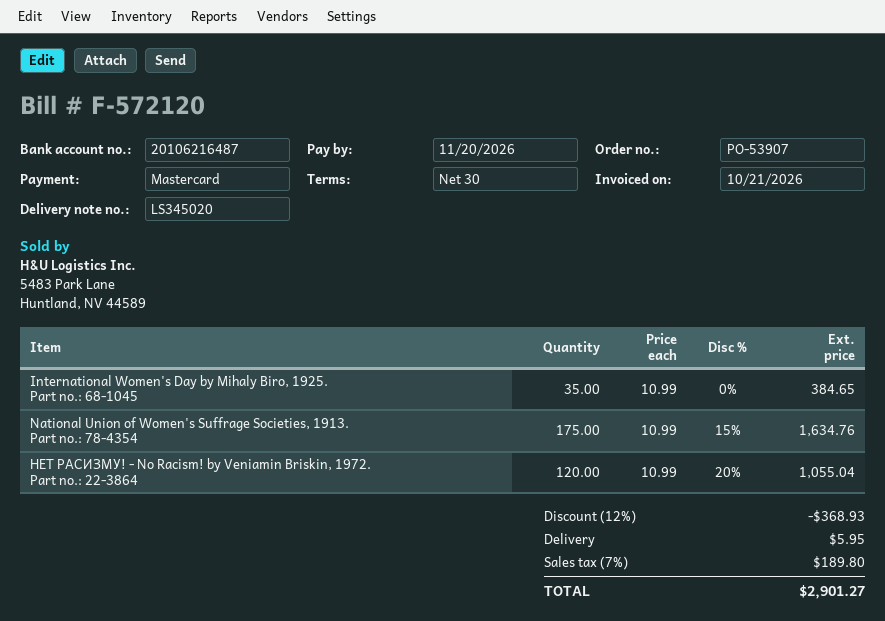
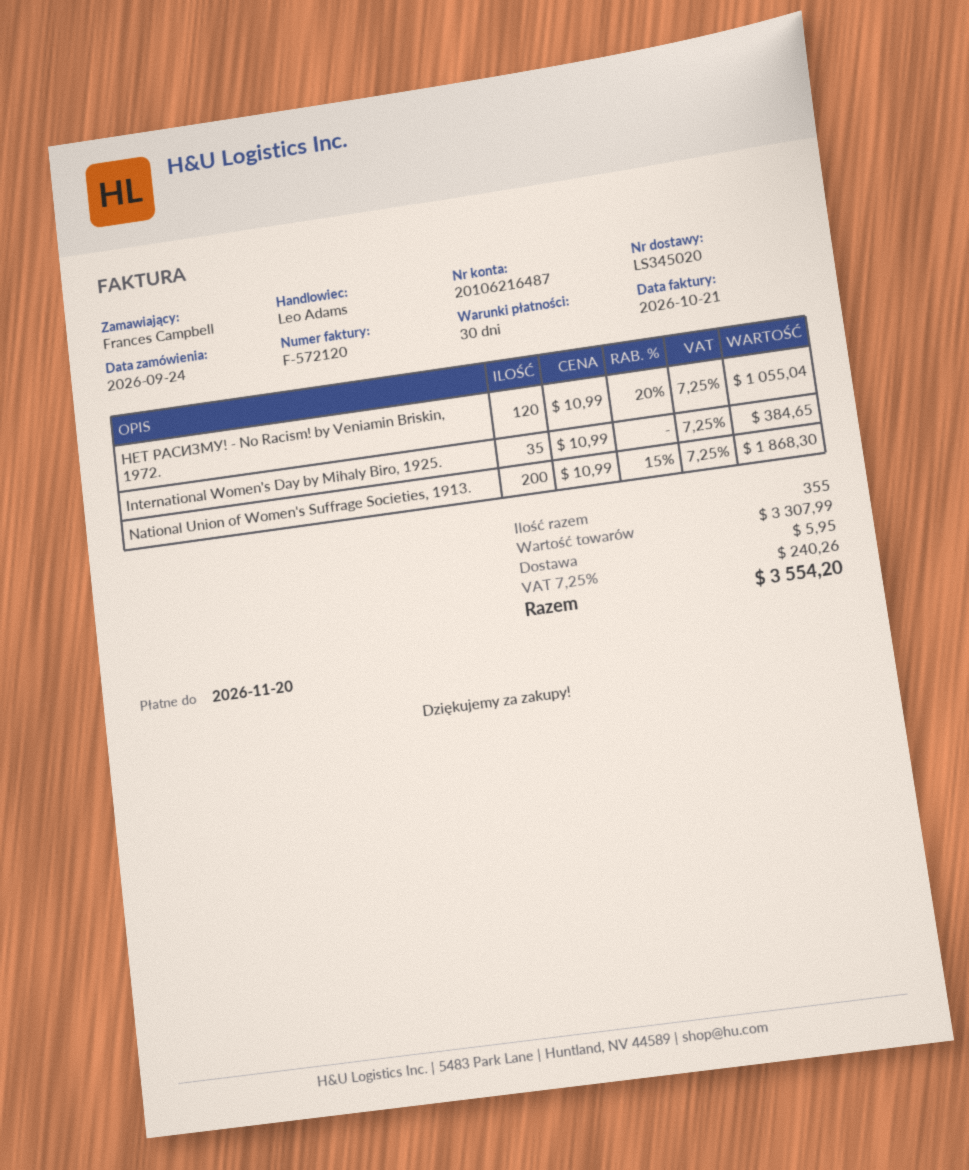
National Union of Women's Suffrage Societies, 1913.: 175 x 10.99 - 15% = 1634.76 -> 200 x 10.99 - 15% = 1868.30
discount: 12% = 368.93 -> none
tax: 7% = 189.80 -> 7.25% = 240.26
total: 2901.27 -> 3554.20

